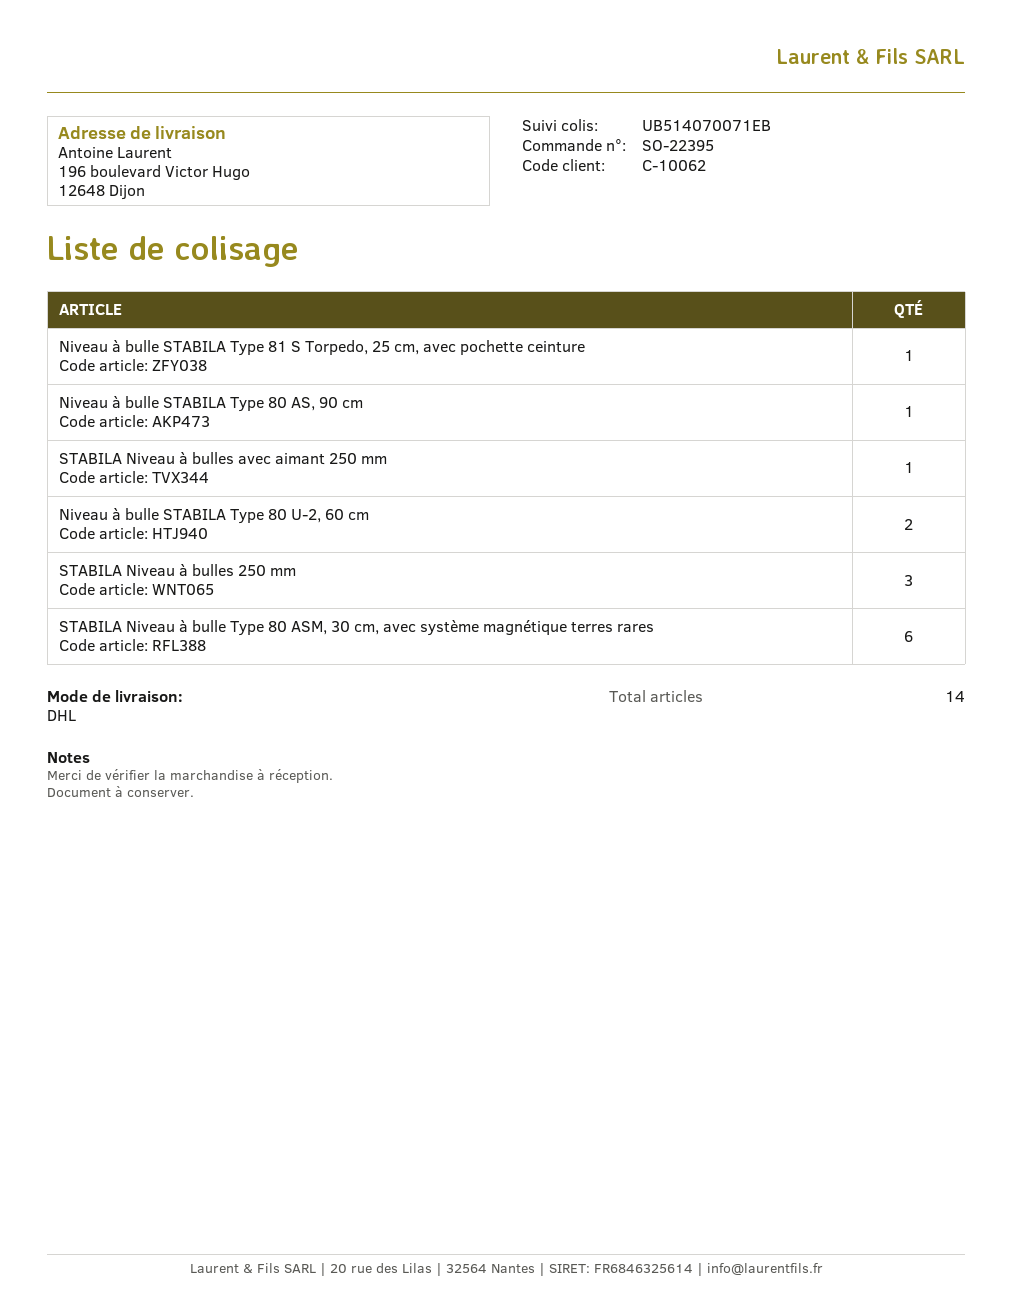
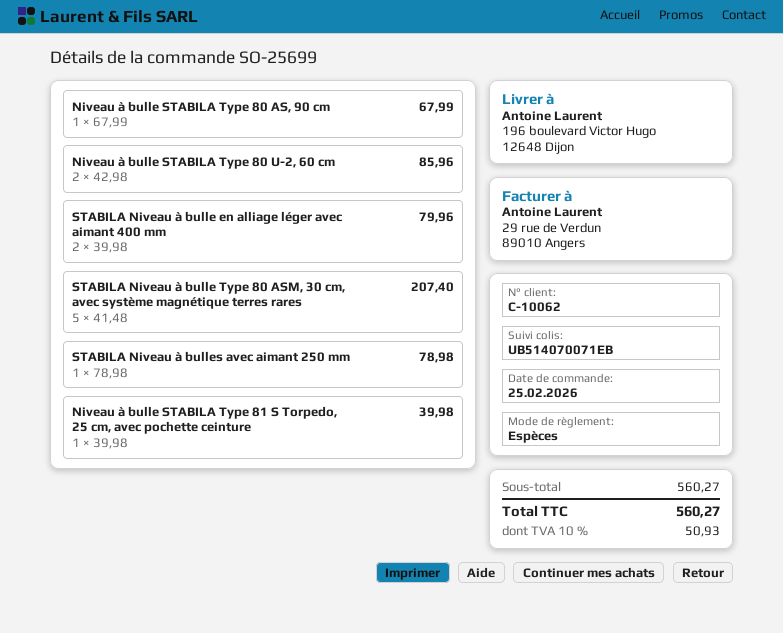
order number: SO-22395 -> SO-25699
STABILA Niveau à bulles 250 mm: 3 -> none
STABILA Niveau à bulle Type 80 ASM, 30 cm, avec système magnétique terres rares: 6 -> 5
STABILA Niveau à bulle en alliage léger avec aimant 400 mm: none -> 2

